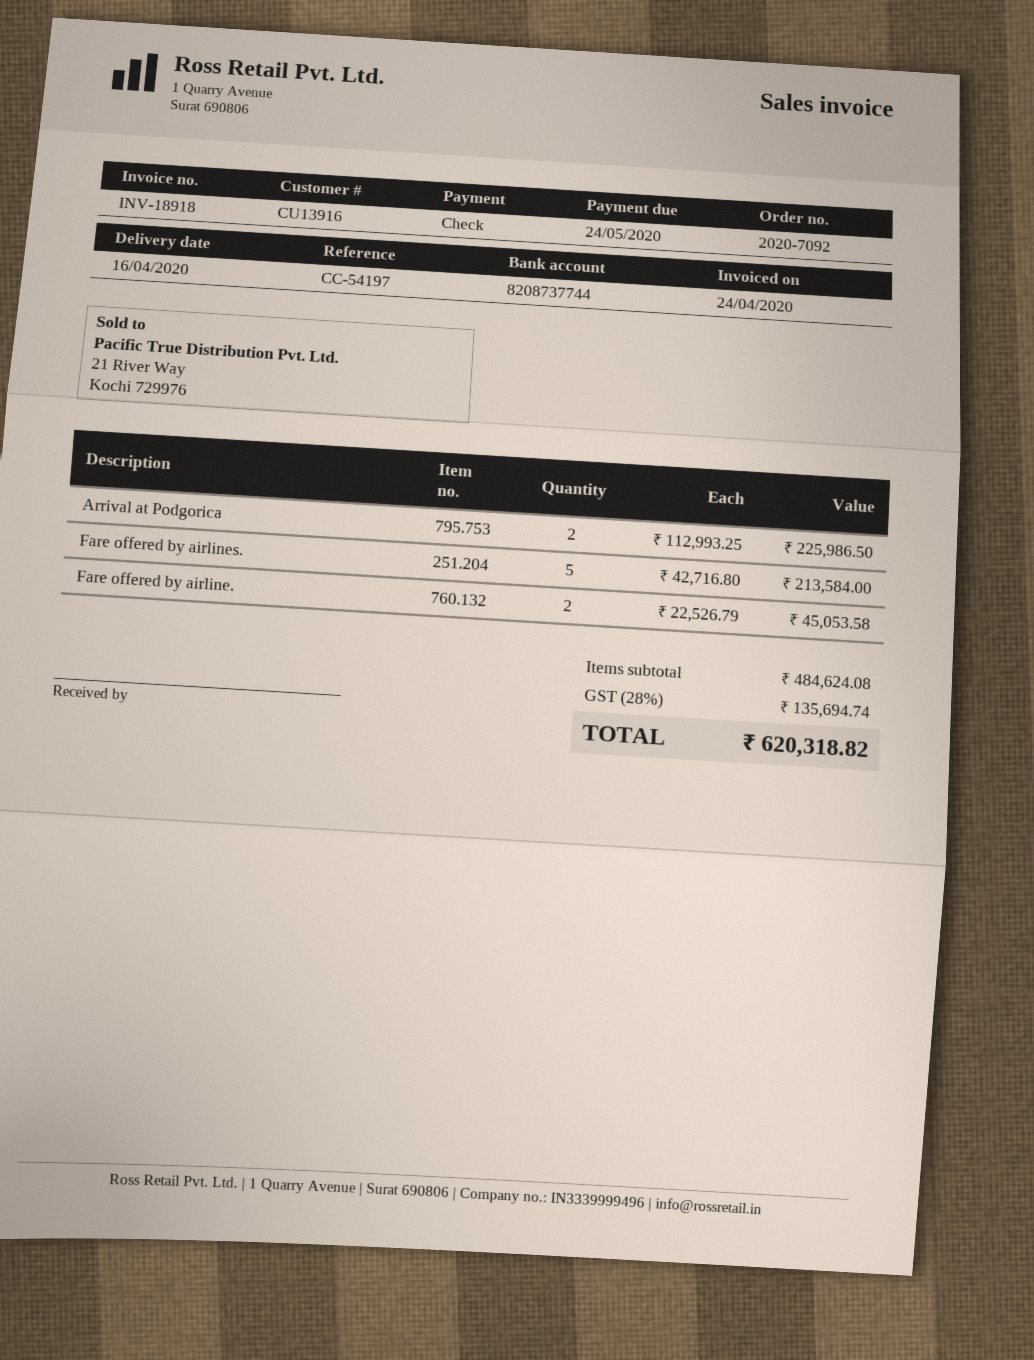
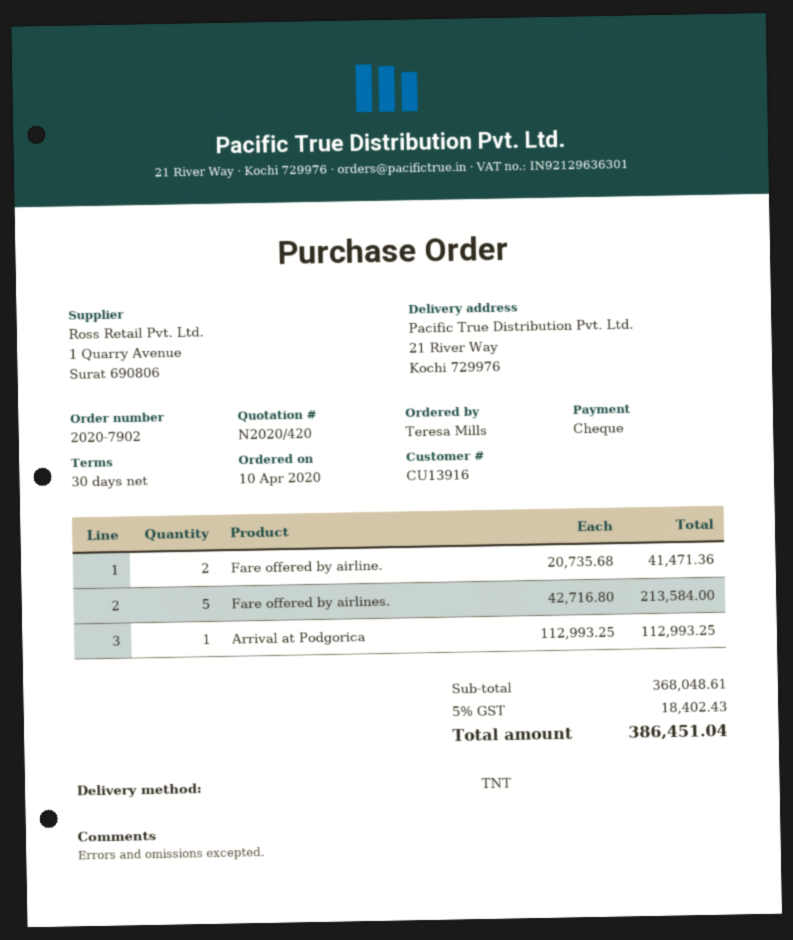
order number: 2020-7092 -> 2020-7902
Arrival at Podgorica: 2 x 112993.25 = 225986.50 -> 1 x 112993.25 = 112993.25
Fare offered by airline.: 2 x 22526.79 = 45053.58 -> 2 x 20735.68 = 41471.36
subtotal: 484624.08 -> 368048.61
tax: 28% = 135694.74 -> 5% = 18402.43
total: 620318.82 -> 386451.04

